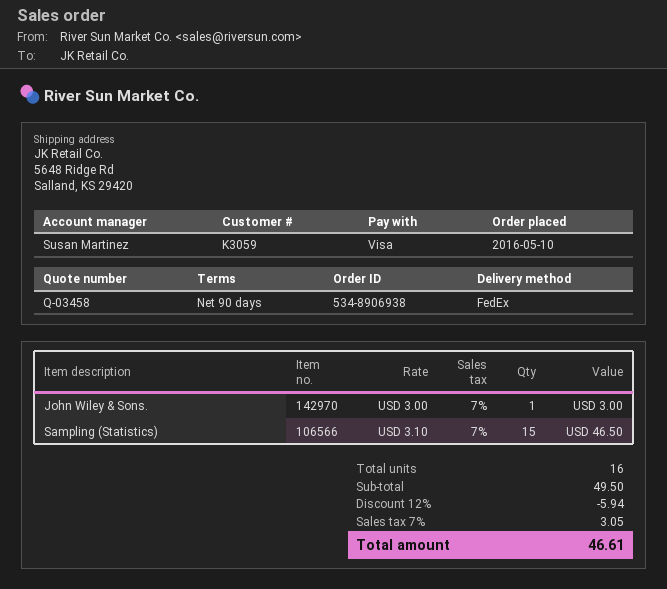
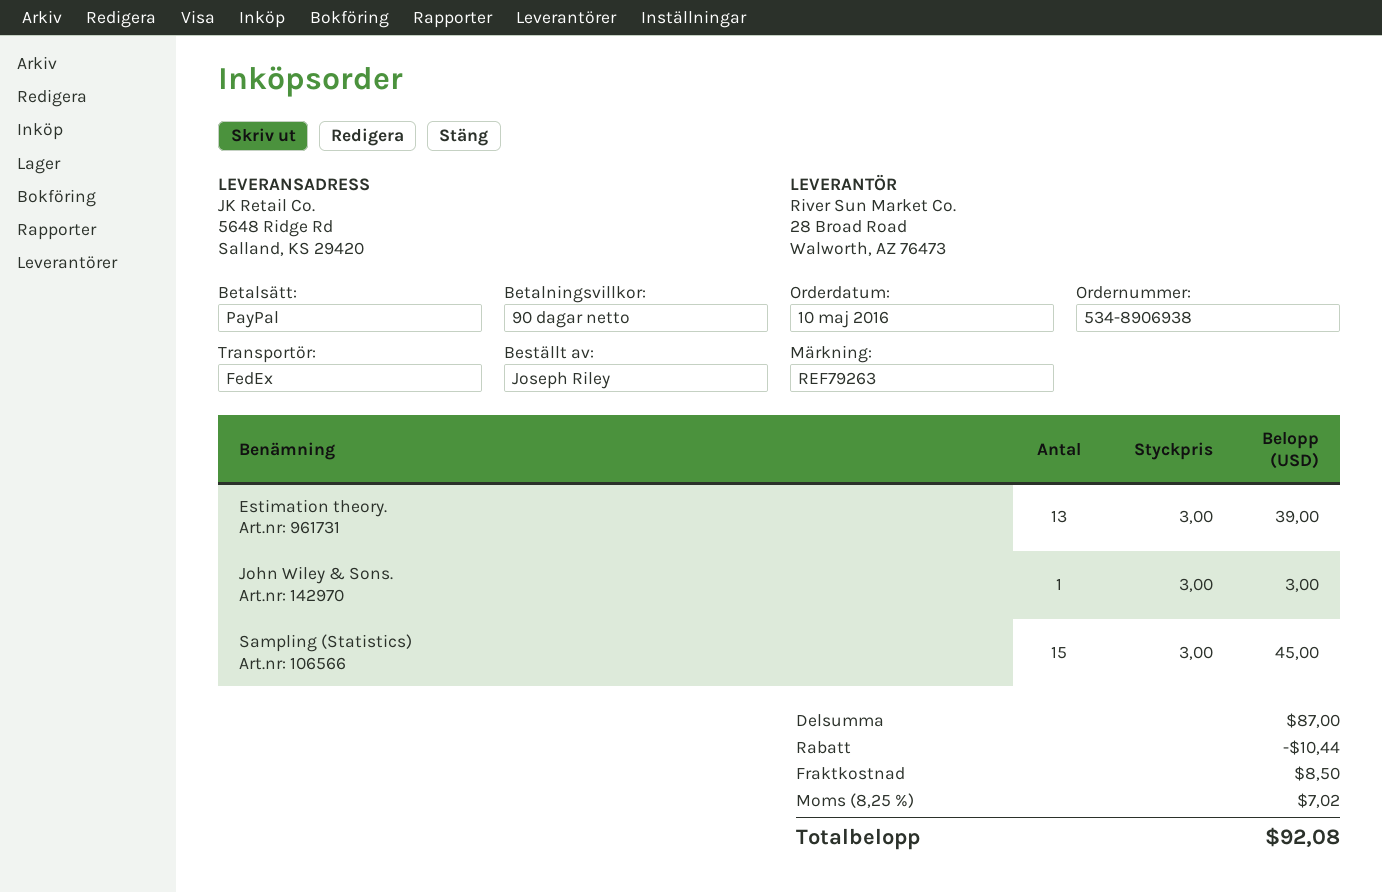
payment method: Visa -> PayPal
Sampling (Statistics): 15 x 3.10 = 46.50 -> 15 x 3.00 = 45.00
Estimation theory.: none -> 13 x 3.00 = 39.00
subtotal: 49.50 -> 87.00
discount: 5.94 -> 10.44
shipping: none -> 8.50
tax: 7% = 3.05 -> 8.25% = 7.02
total: 46.61 -> 92.08

